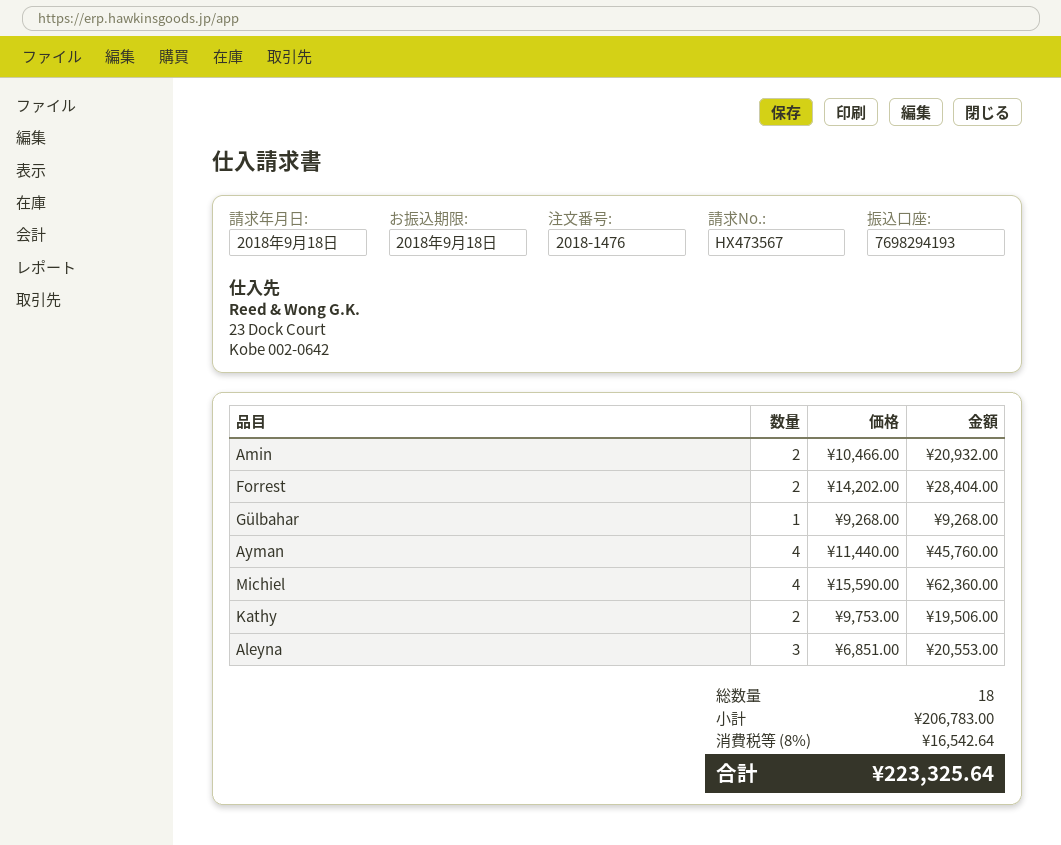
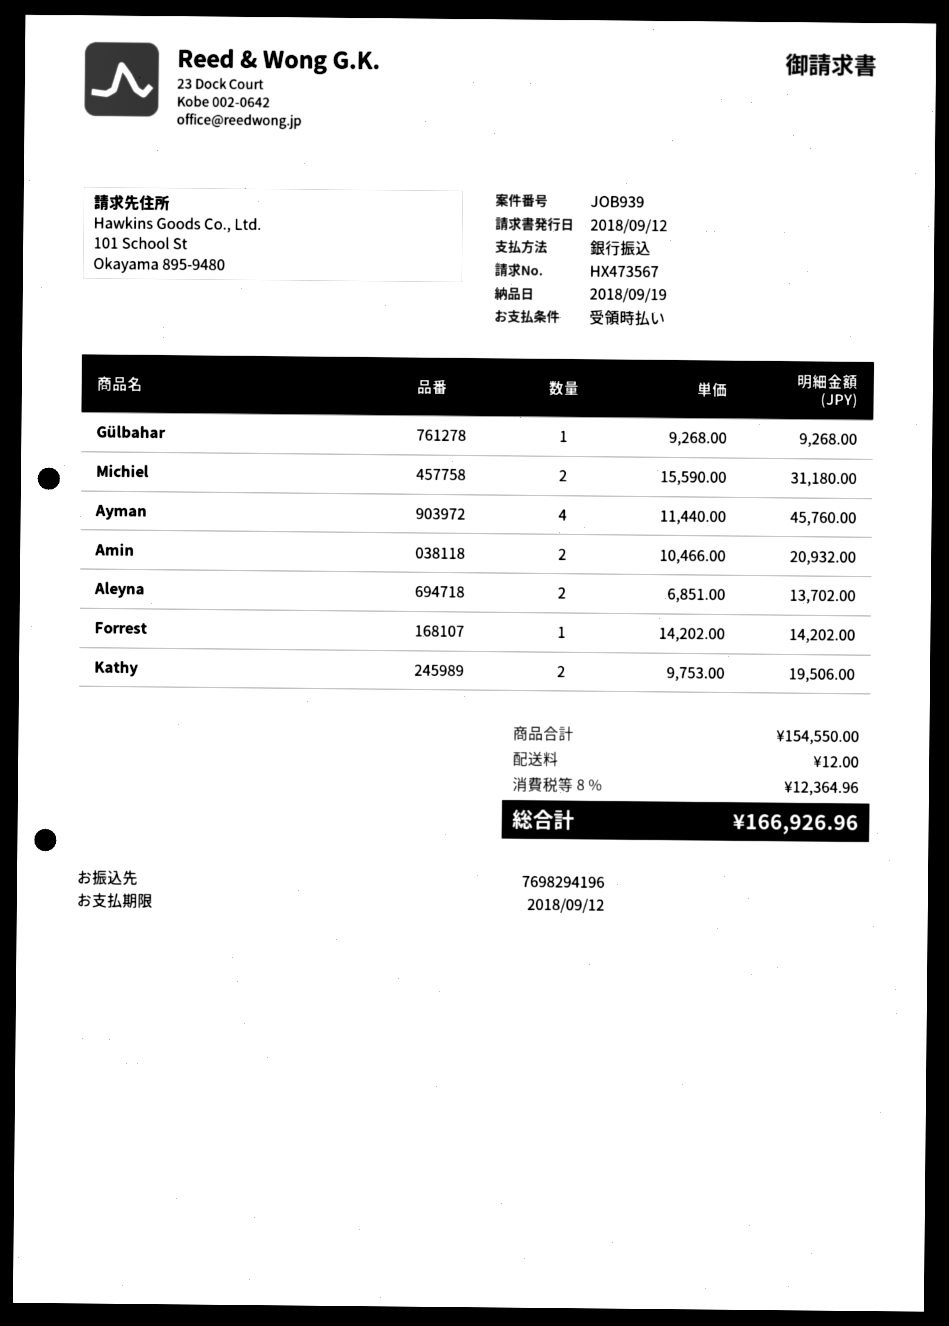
invoice date: 2018-09-18 -> 2018-09-12
due date: 2018-09-18 -> 2018-09-12
bank account: 7698294193 -> 7698294196
Forrest: 2 x 14202.00 = 28404.00 -> 1 x 14202.00 = 14202.00
Michiel: 4 x 15590.00 = 62360.00 -> 2 x 15590.00 = 31180.00
Aleyna: 3 x 6851.00 = 20553.00 -> 2 x 6851.00 = 13702.00
subtotal: 206783.00 -> 154550.00
shipping: none -> 12.00
tax: 8% = 16542.64 -> 8% = 12364.96
total: 223325.64 -> 166926.96

